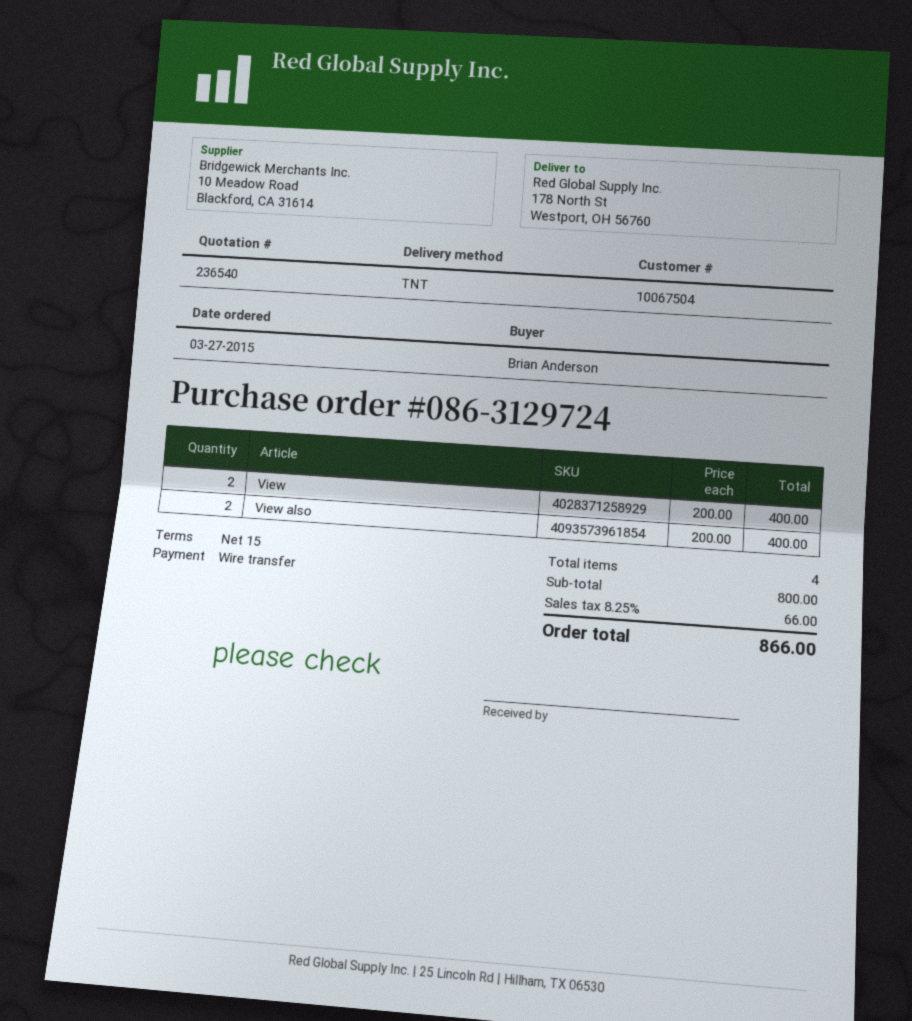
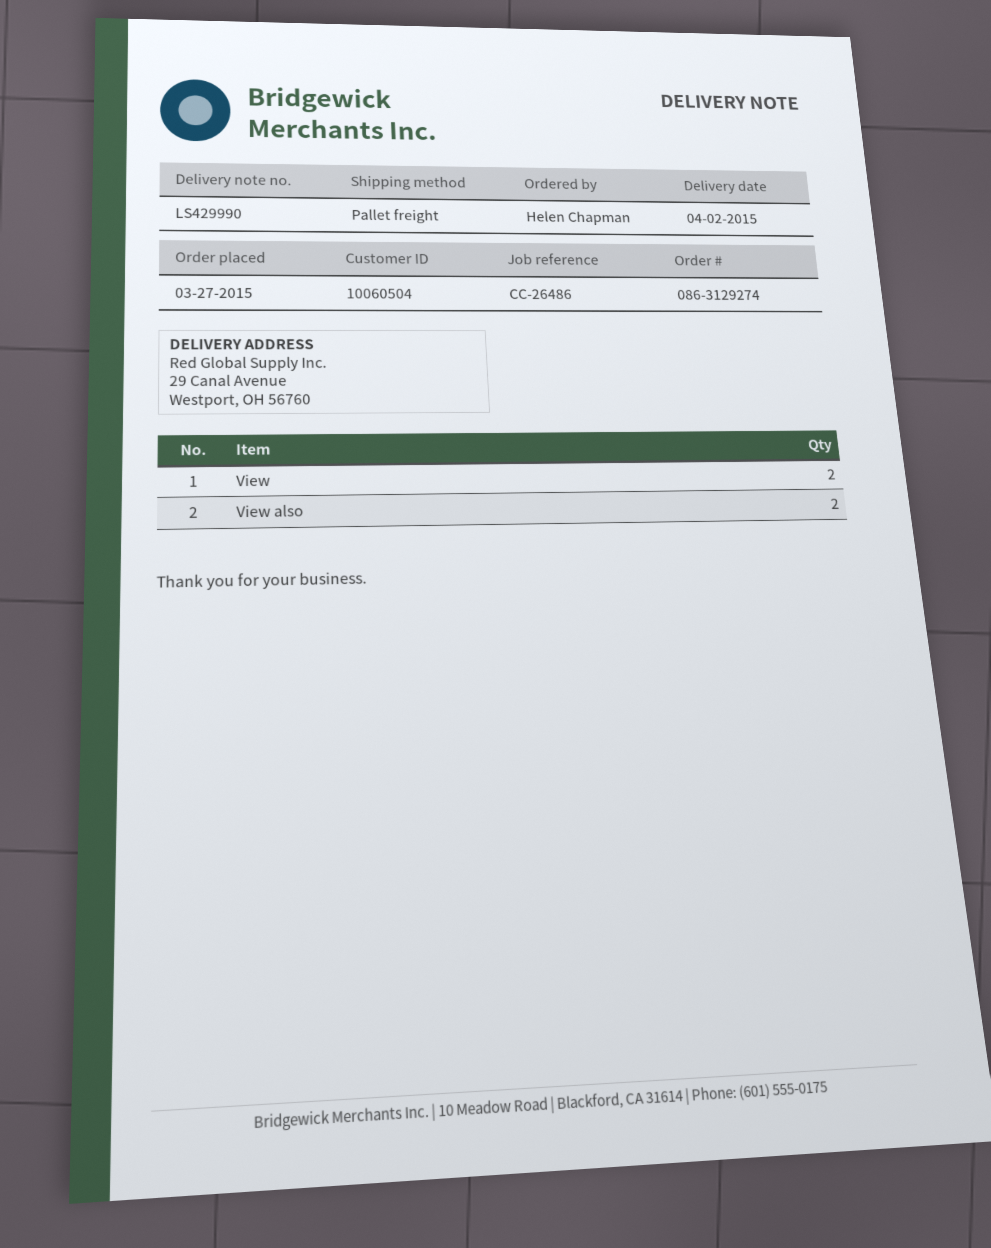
order number: 086-3129724 -> 086-3129274
customer number: 10067504 -> 10060504
ordered by: Brian Anderson -> Helen Chapman
shipping method: TNT -> pallet freight
ship to: 178 North St, Westport, OH 56760 -> 29 Canal Avenue, Westport, OH 56760

